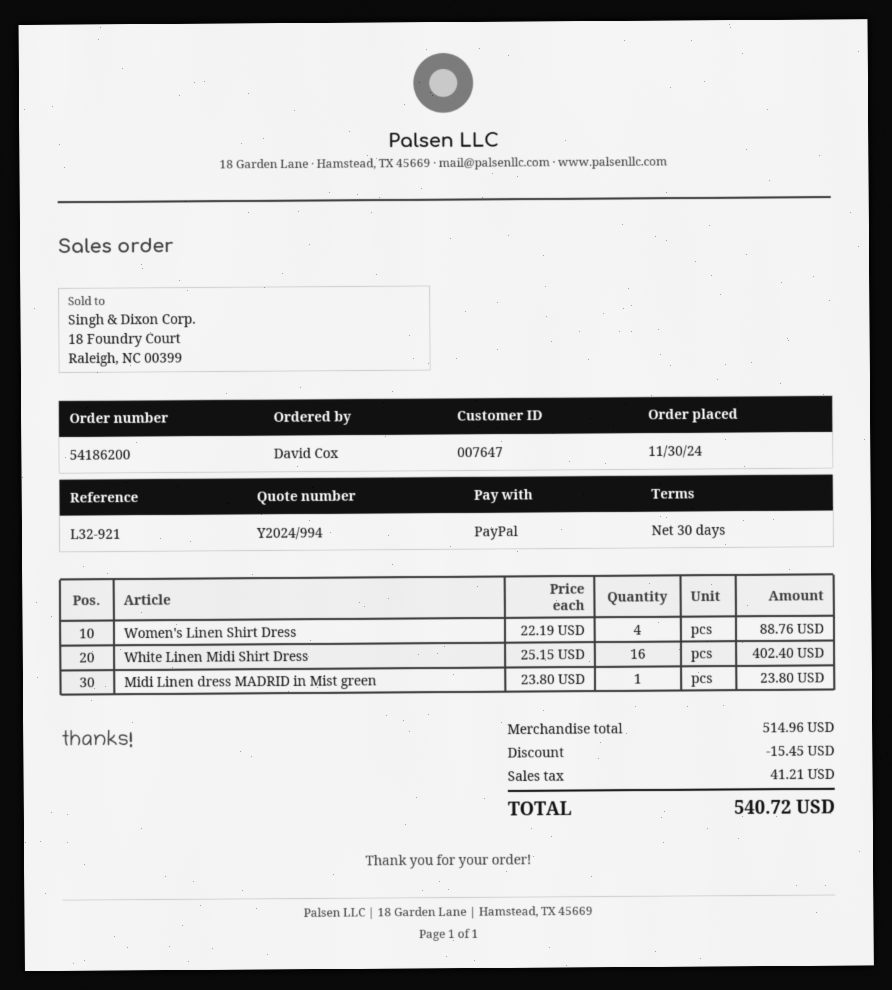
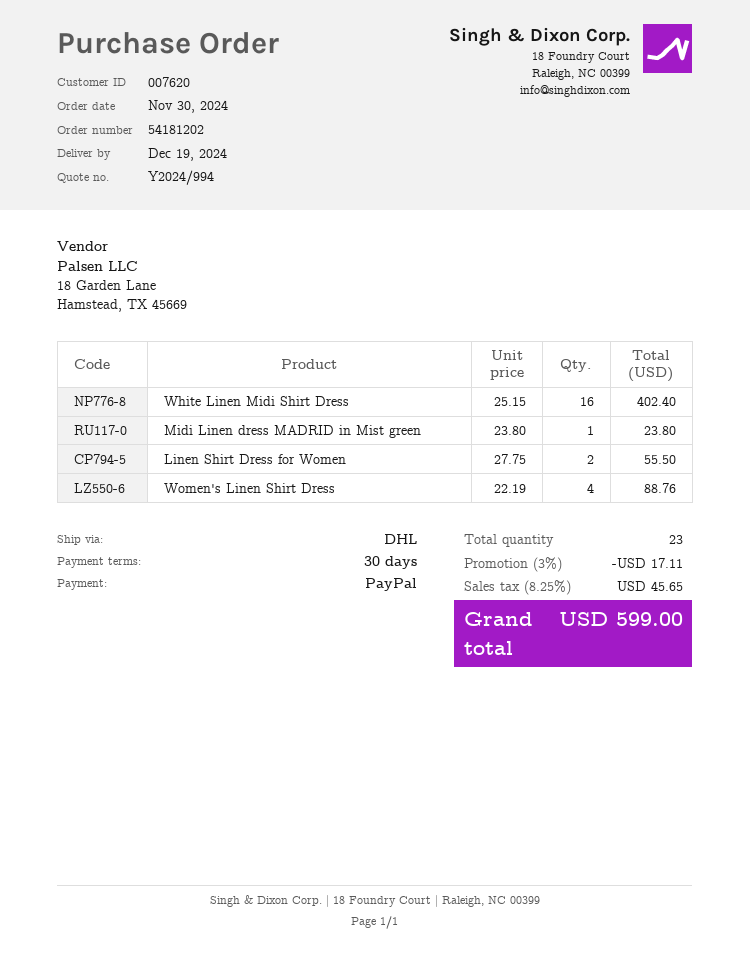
order number: 54186200 -> 54181202
customer number: 007647 -> 007620
Linen Shirt Dress for Women: none -> 2 x 27.75 = 55.50
discount: 15.45 -> 17.11
tax: 41.21 -> 45.65
total: 540.72 -> 599.00

